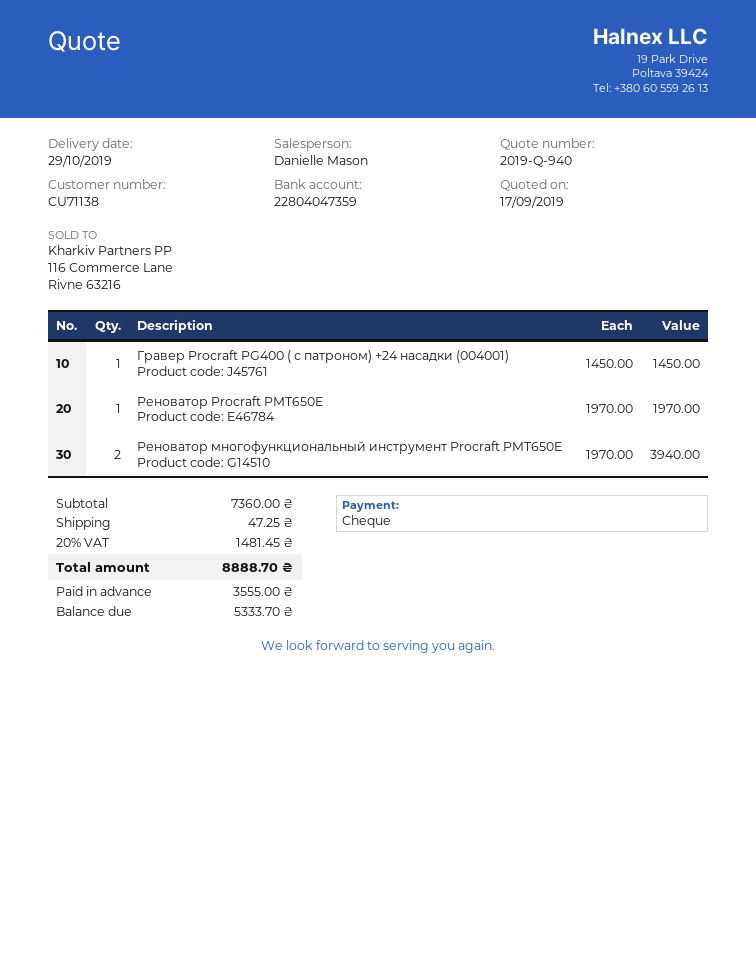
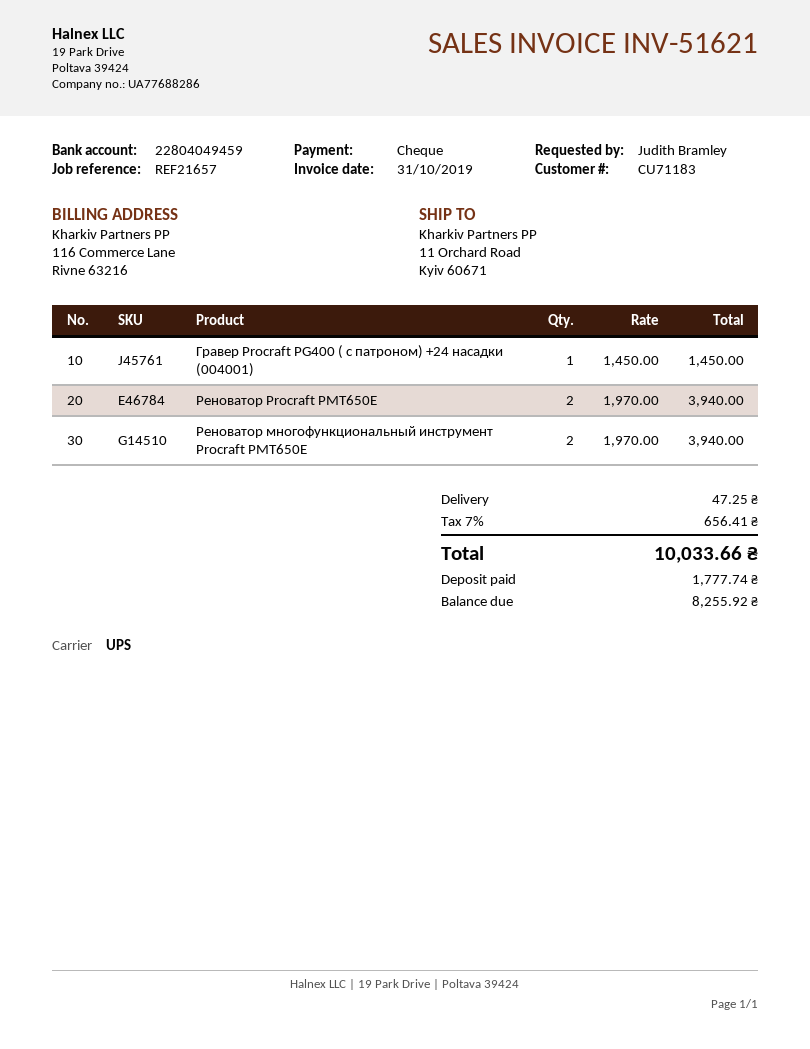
customer number: CU71138 -> CU71183
bank account: 22804047359 -> 22804049459
Реноватор Procraft PMT650E: 1 x 1970.00 = 1970.00 -> 2 x 1970.00 = 3940.00
tax: 20% = 1481.45 -> 7% = 656.41
total: 8888.70 -> 10033.66
deposit: 3555.00 -> 1777.74
balance: 5333.70 -> 8255.92

